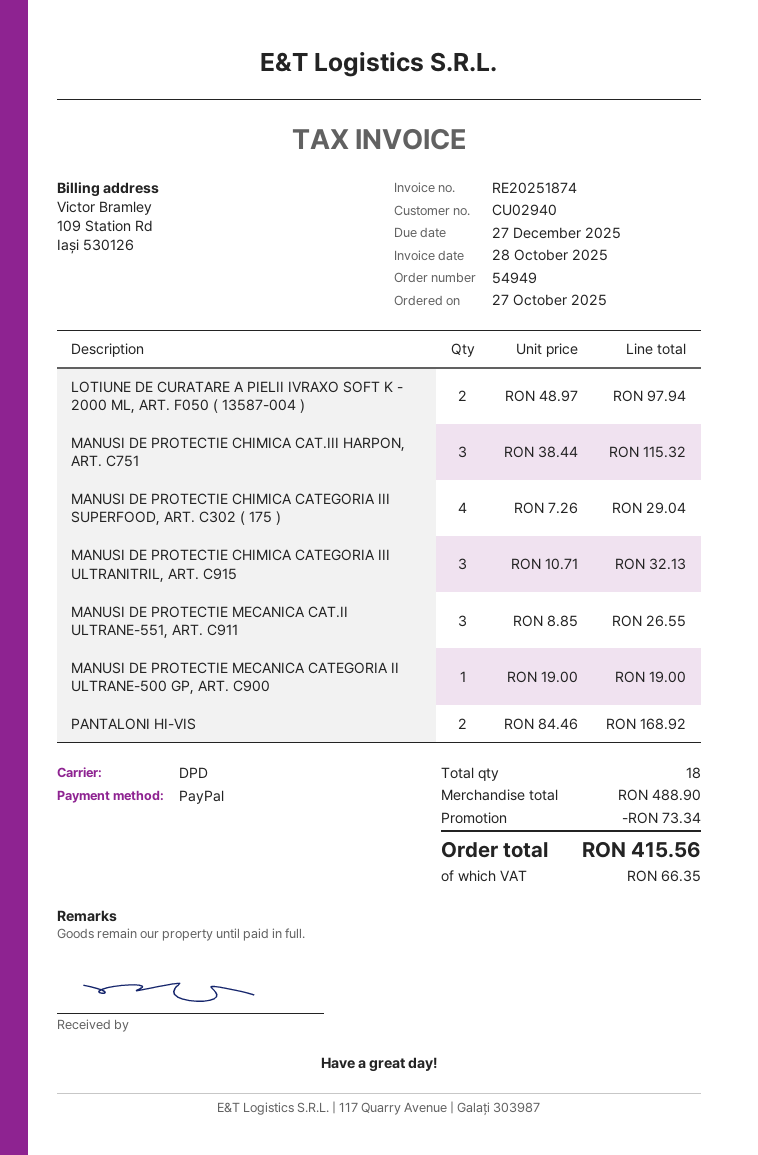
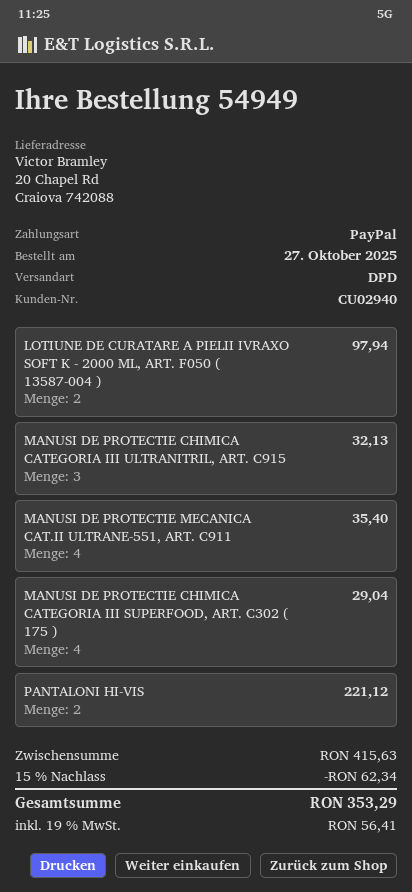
MANUSI DE PROTECTIE CHIMICA CAT.III HARPON, ART. C751: 3 for 115.32 -> none
MANUSI DE PROTECTIE MECANICA CAT.II ULTRANE-551, ART. C911: 3 for 26.55 -> 4 for 35.40
MANUSI DE PROTECTIE MECANICA CATEGORIA II ULTRANE-500 GP, ART. C900: 1 for 19.00 -> none
PANTALONI HI-VIS: 2 for 168.92 -> 2 for 221.12
subtotal: 488.90 -> 415.63
discount: 73.34 -> 62.34
tax: 66.35 -> 56.41
total: 415.56 -> 353.29

